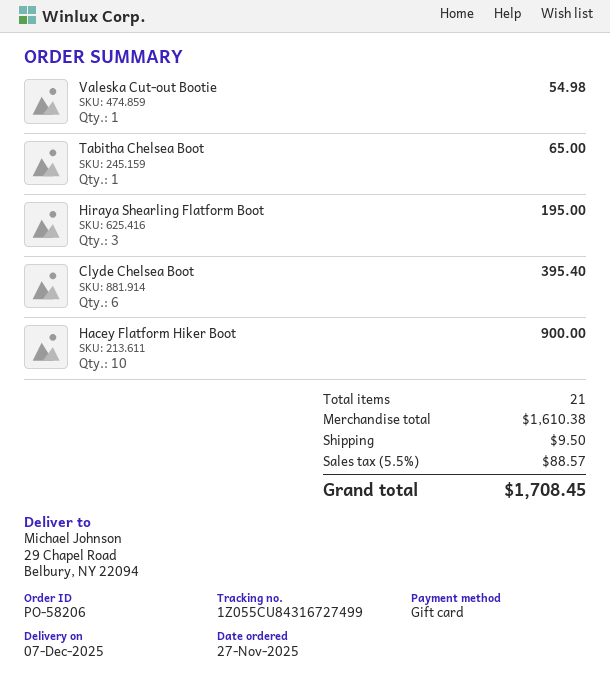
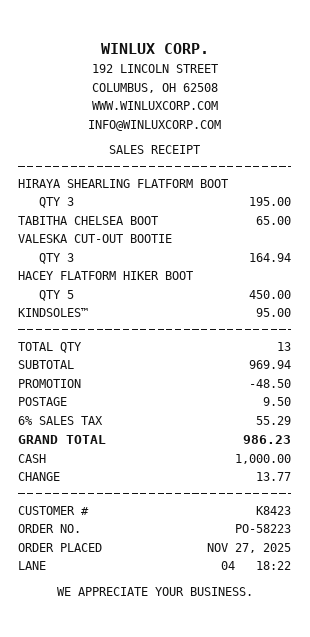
order number: PO-58206 -> PO-58223
payment method: gift card -> cash
Valeska Cut-out Bootie: 1 for 54.98 -> 3 for 164.94
Clyde Chelsea Boot: 6 for 395.40 -> none
Hacey Flatform Hiker Boot: 10 for 900.00 -> 5 for 450.00
KINDSOLES™: none -> 1 for 95.00
total quantity: 21 -> 13
subtotal: 1610.38 -> 969.94
discount: none -> 48.50
tax: 5.5% = 88.57 -> 6% = 55.29
total: 1708.45 -> 986.23

